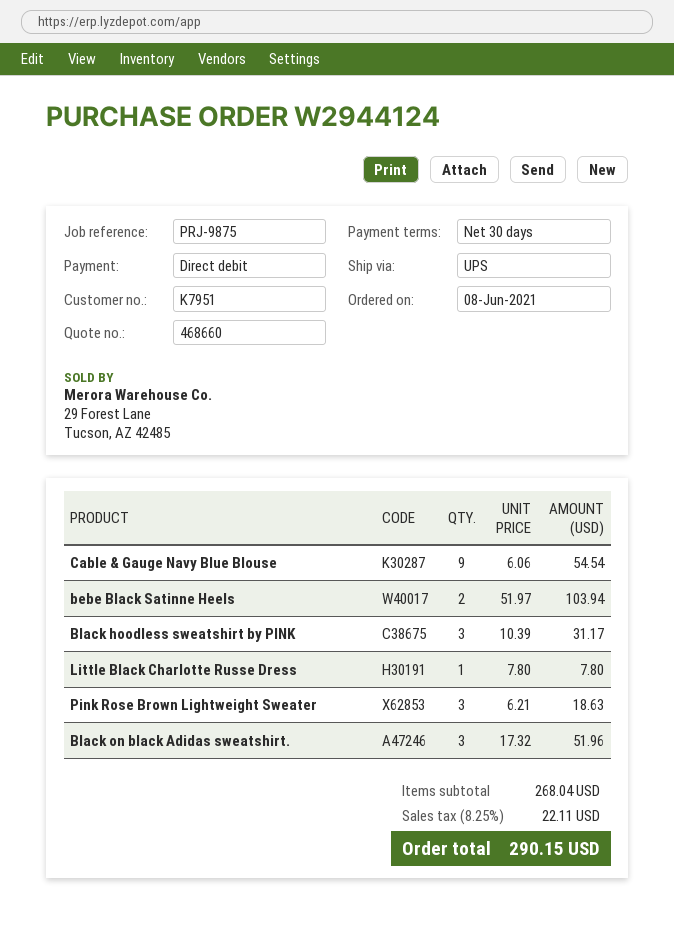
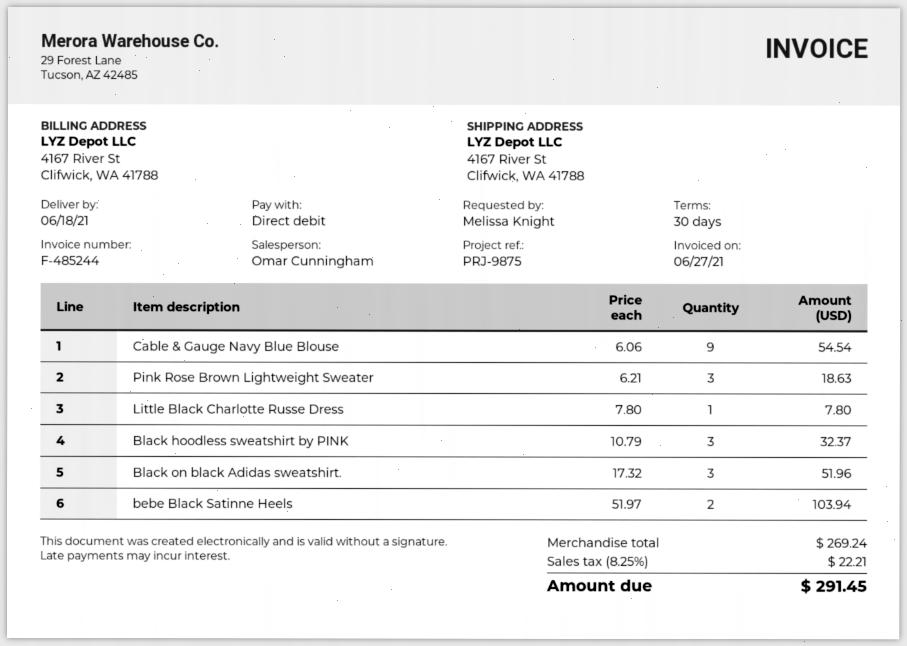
Black hoodless sweatshirt by PINK: 3 x 10.39 = 31.17 -> 3 x 10.79 = 32.37
subtotal: 268.04 -> 269.24
tax: 8.25% = 22.11 -> 8.25% = 22.21
total: 290.15 -> 291.45

